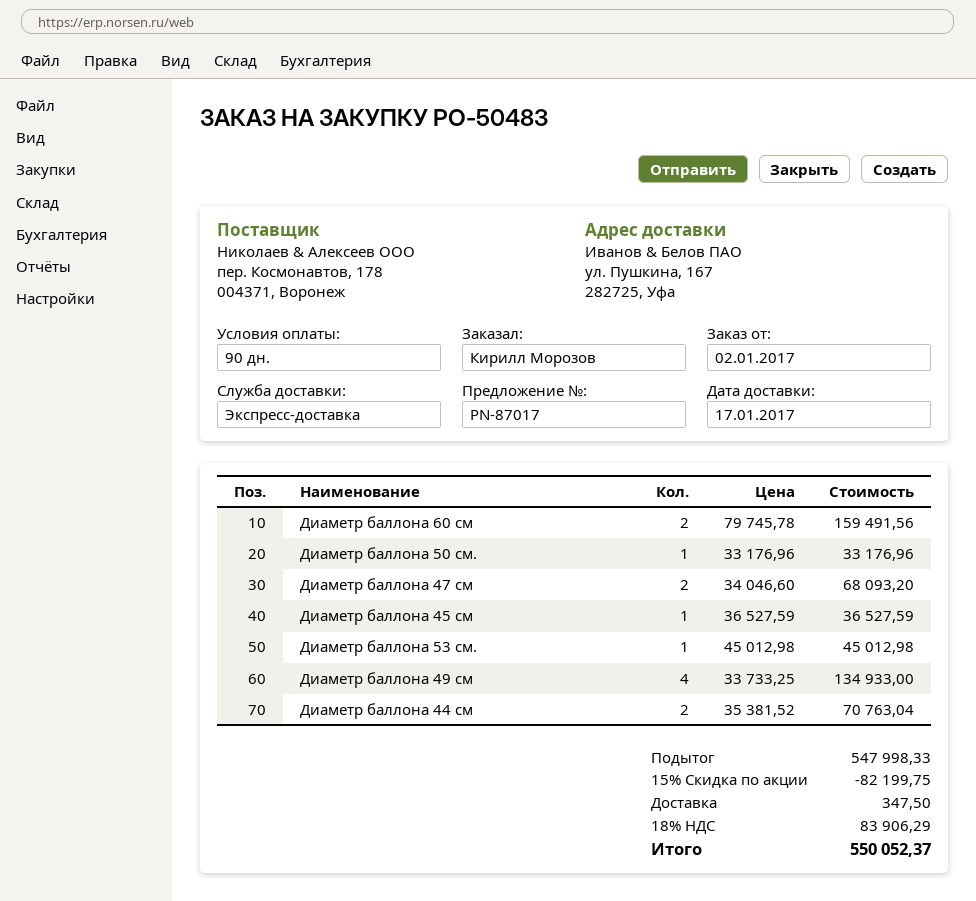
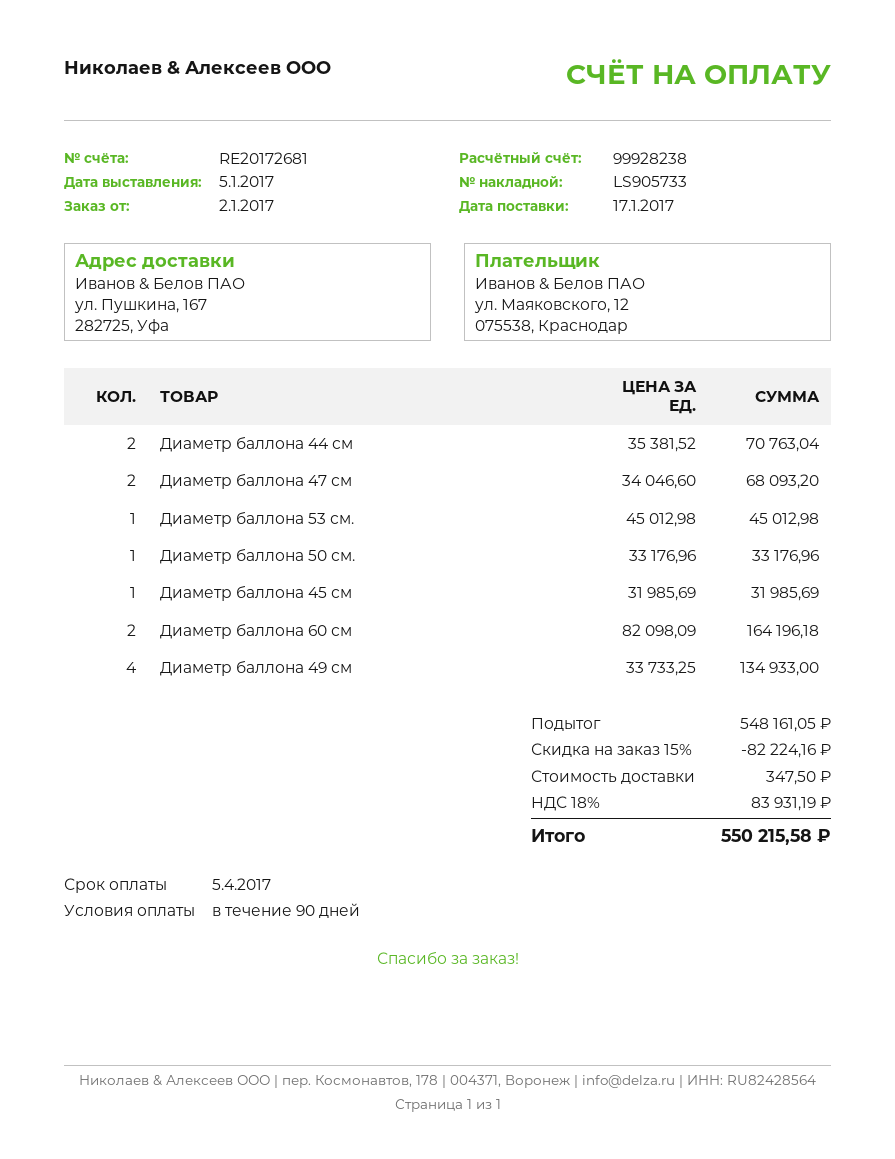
Диаметр баллона 60 см: 2 x 79745.78 = 159491.56 -> 2 x 82098.09 = 164196.18
Диаметр баллона 45 см: 1 x 36527.59 = 36527.59 -> 1 x 31985.69 = 31985.69
subtotal: 547998.33 -> 548161.05
discount: 15% = 82199.75 -> 15% = 82224.16
tax: 18% = 83906.29 -> 18% = 83931.19
total: 550052.37 -> 550215.58

